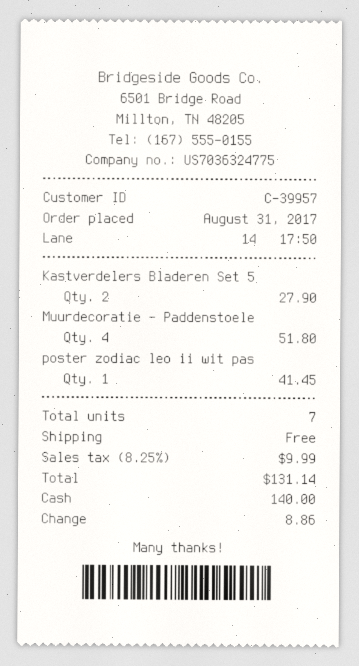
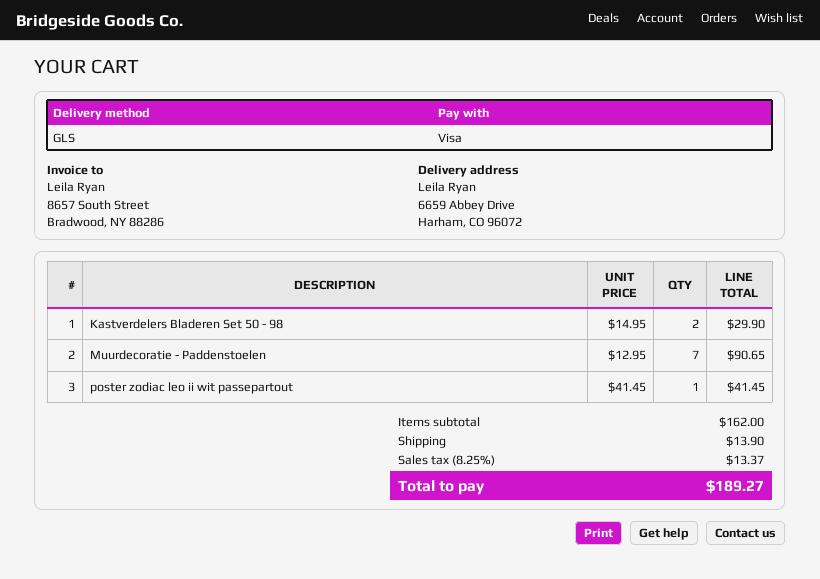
payment method: cash -> Visa
Kastverdelers Bladeren Set 5: 2 for 27.90 -> 2 for 29.90
Muurdecoratie - Paddenstoele: 4 for 51.80 -> 7 for 90.65
shipping: 0.00 -> 13.90
tax: 8.25% = 9.99 -> 8.25% = 13.37
total: 131.14 -> 189.27

